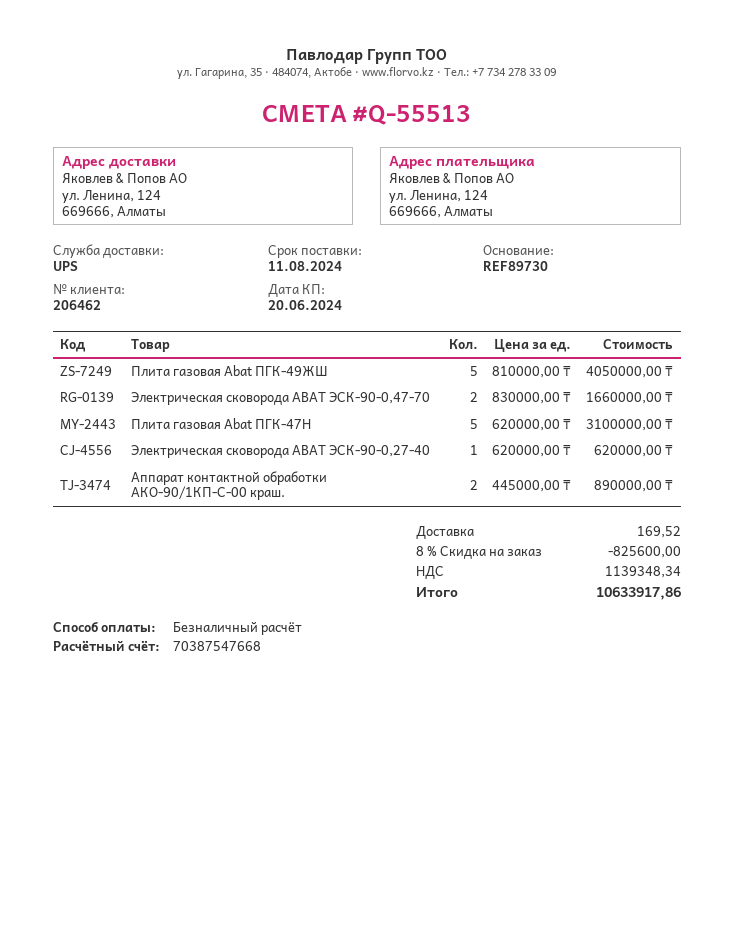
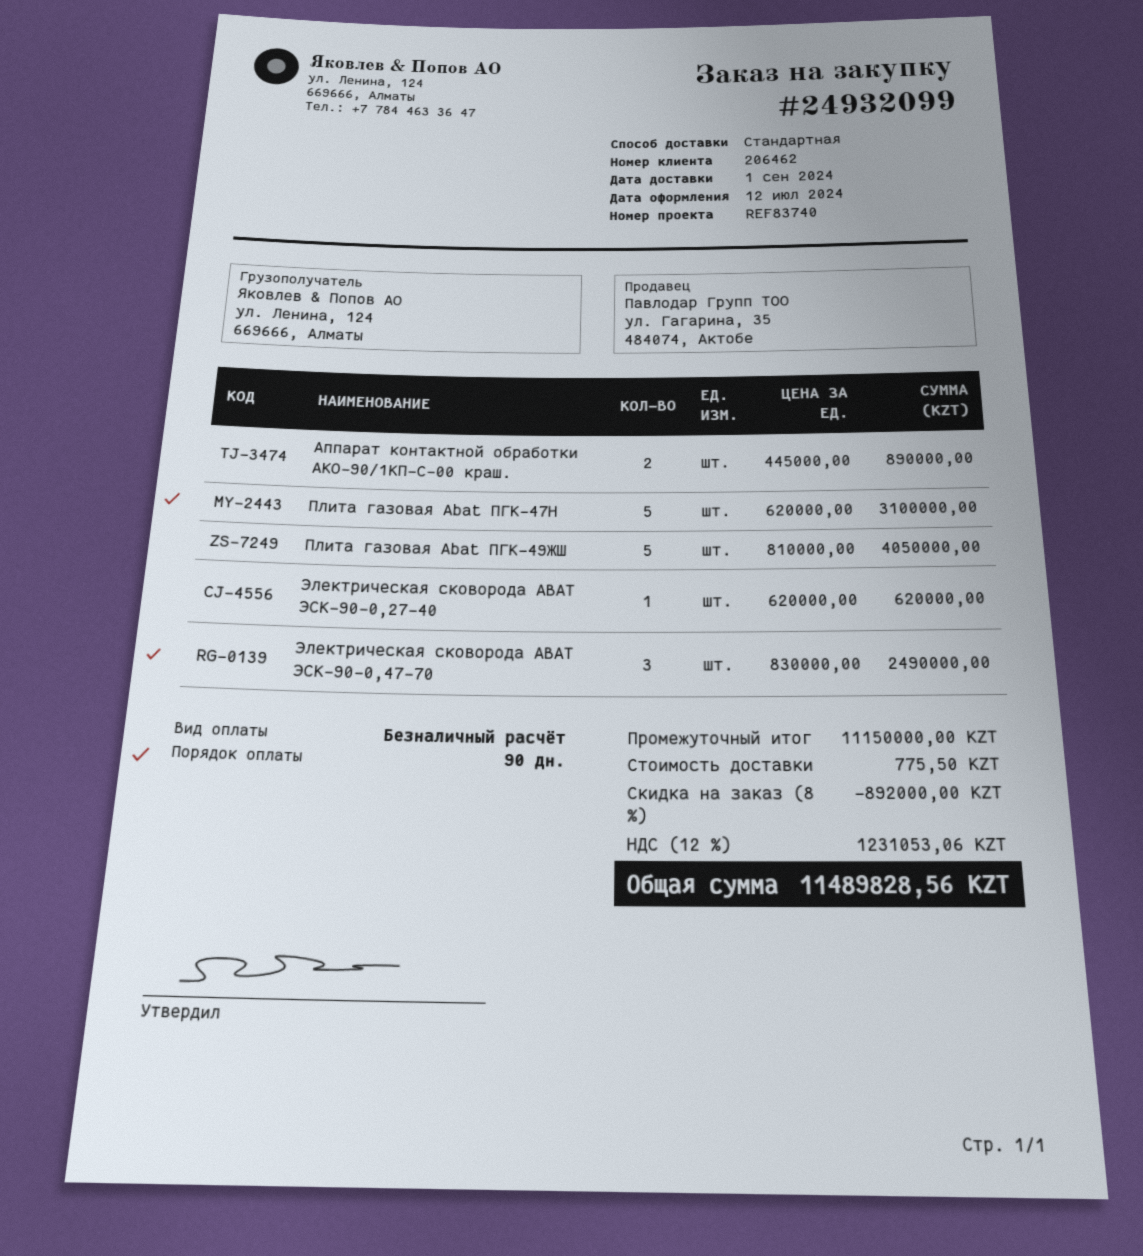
delivery date: 2024-08-11 -> 2024-09-01
reference: REF89730 -> REF83740
shipping method: UPS -> standard
Электрическая сковорода ABAT ЭСК‑90‑0,47‑70: 2 x 830000.00 = 1660000.00 -> 3 x 830000.00 = 2490000.00
discount: 8% = 825600.00 -> 8% = 892000.00
shipping: 169.52 -> 775.50
tax: 1139348.34 -> 1231053.06
total: 10633917.86 -> 11489828.56

